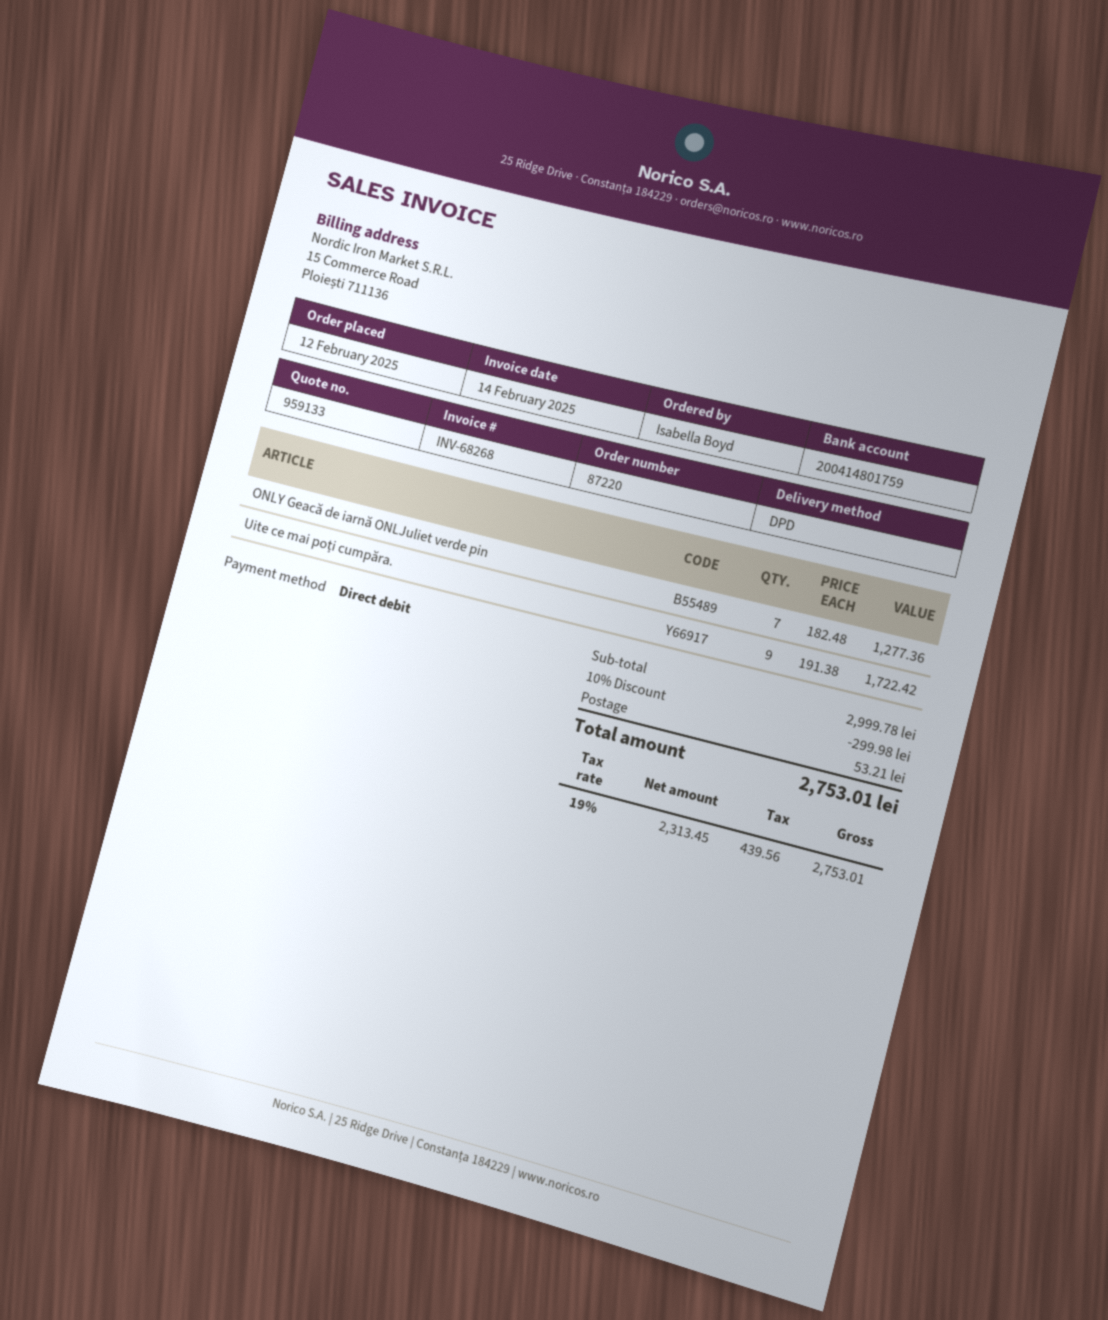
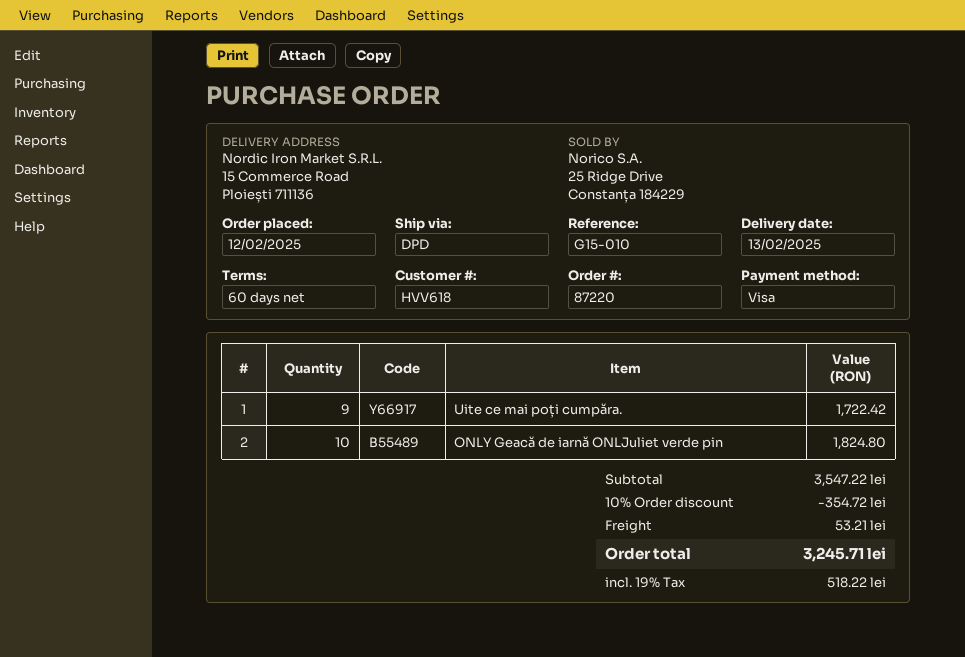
payment method: direct debit -> Visa
ONLY Geacă de iarnă ONLJuliet verde pin: 7 for 1277.36 -> 10 for 1824.80
subtotal: 2999.78 -> 3547.22
discount: 10% = 299.98 -> 10% = 354.72
tax: 19% = 439.56 -> 19% = 518.22
total: 2753.01 -> 3245.71

